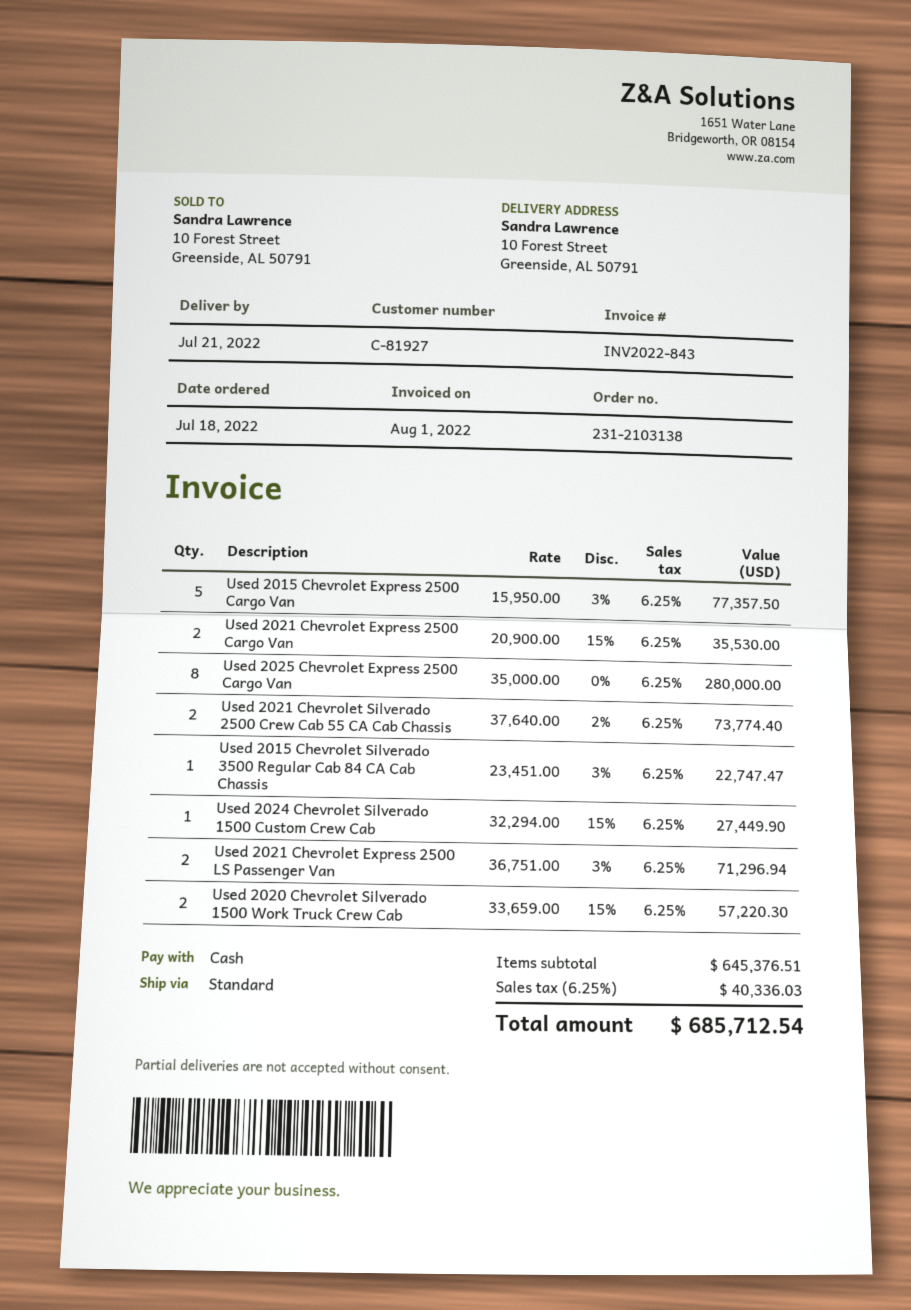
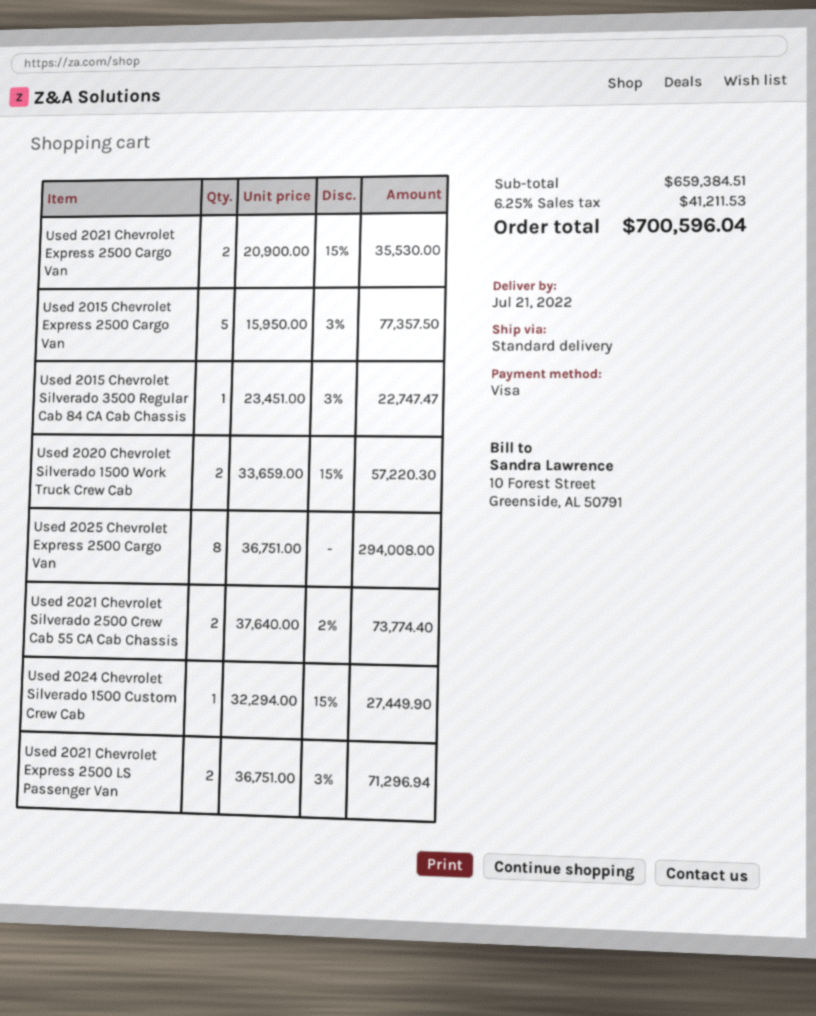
payment method: cash -> Visa
Used 2025 Chevrolet Express 2500 Cargo Van: 8 x 35000.00 = 280000.00 -> 8 x 36751.00 = 294008.00
subtotal: 645376.51 -> 659384.51
tax: 6.25% = 40336.03 -> 6.25% = 41211.53
total: 685712.54 -> 700596.04

